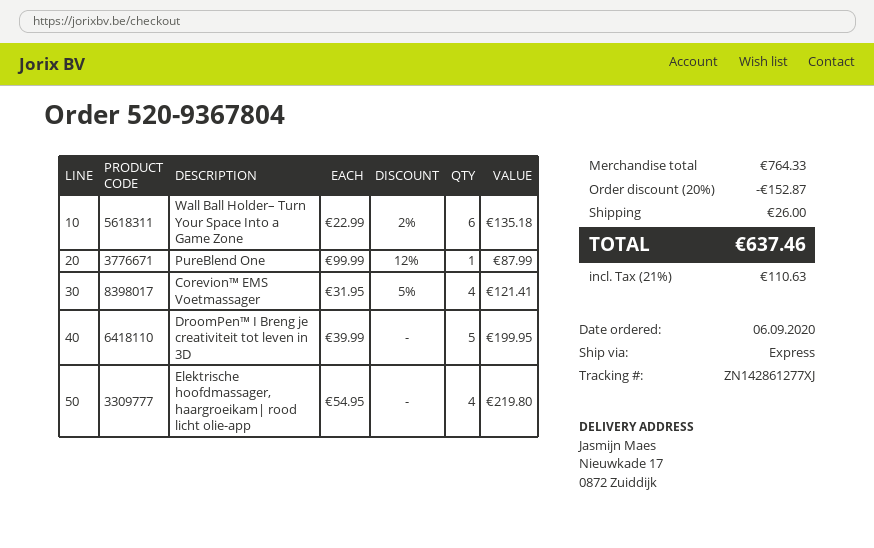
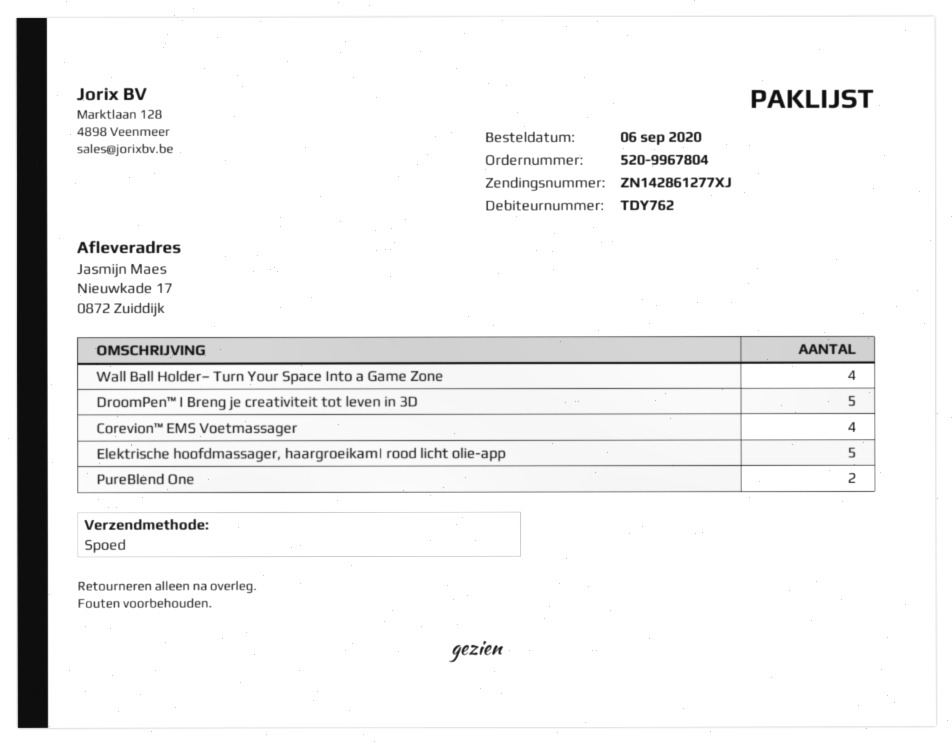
order number: 520-9367804 -> 520-9967804
Wall Ball Holder– Turn Your Space Into a Game Zone: 6 -> 4
PureBlend One: 1 -> 2
Elektrische hoofdmassager, haargroeikam| rood licht olie-app: 4 -> 5

